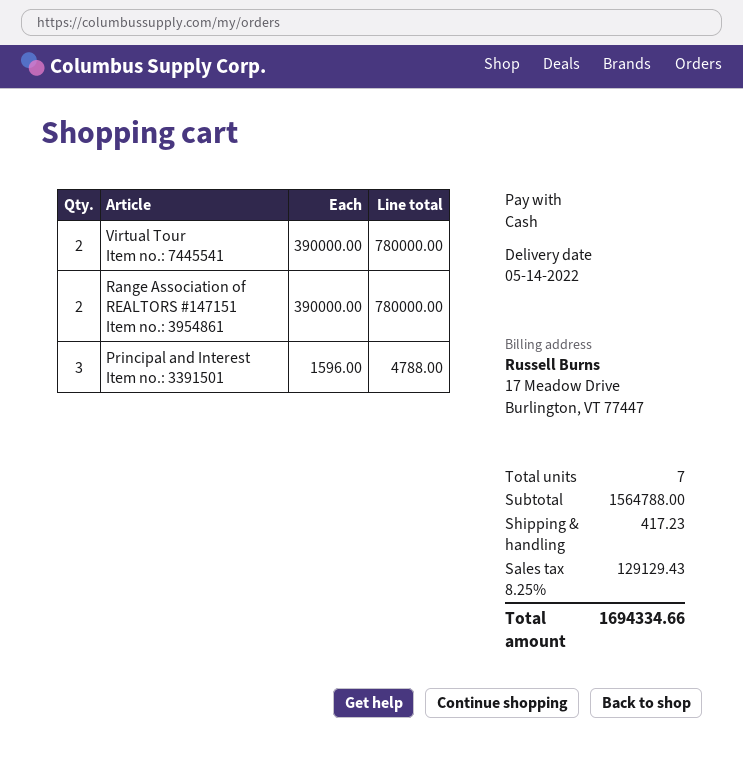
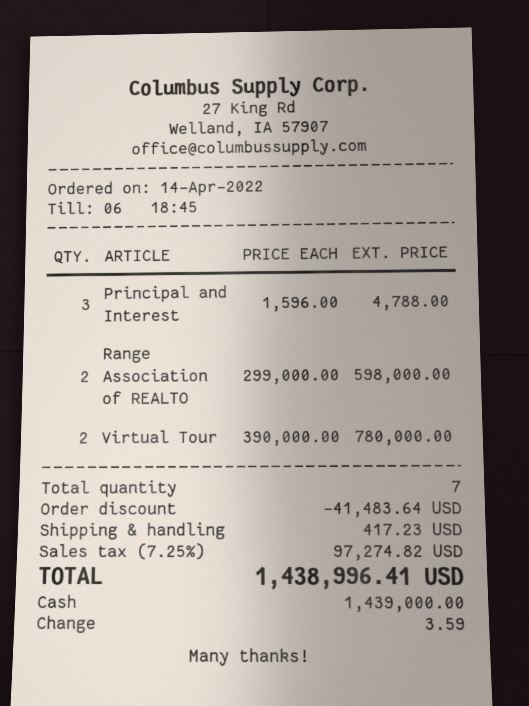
Range Association of REALTORS #147151: 2 x 390000.00 = 780000.00 -> 2 x 299000.00 = 598000.00
discount: none -> 41483.64
tax: 8.25% = 129129.43 -> 7.25% = 97274.82
total: 1694334.66 -> 1438996.41

